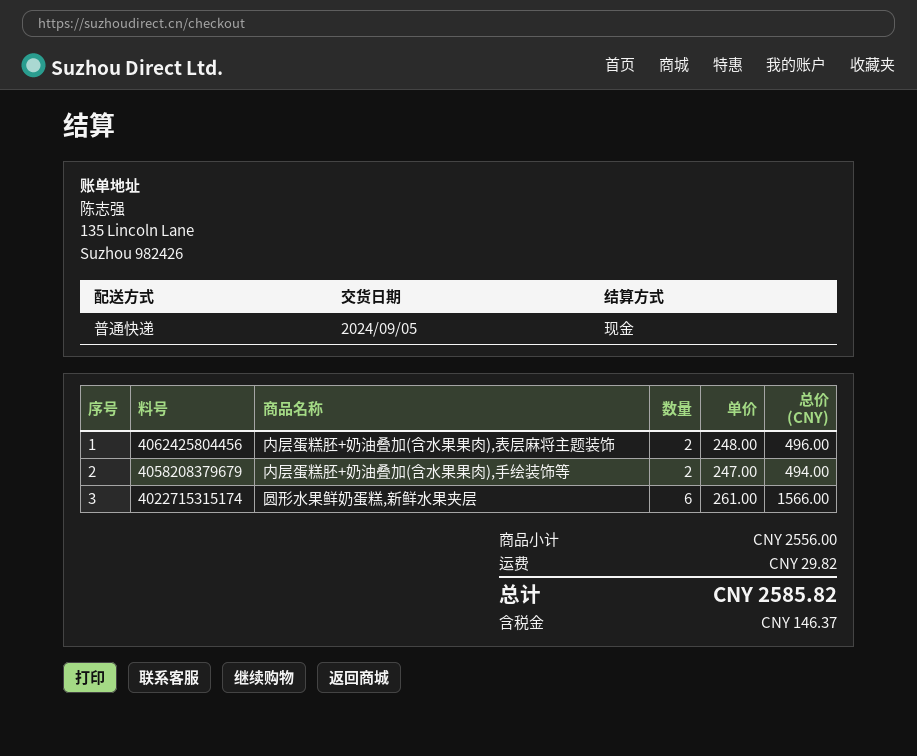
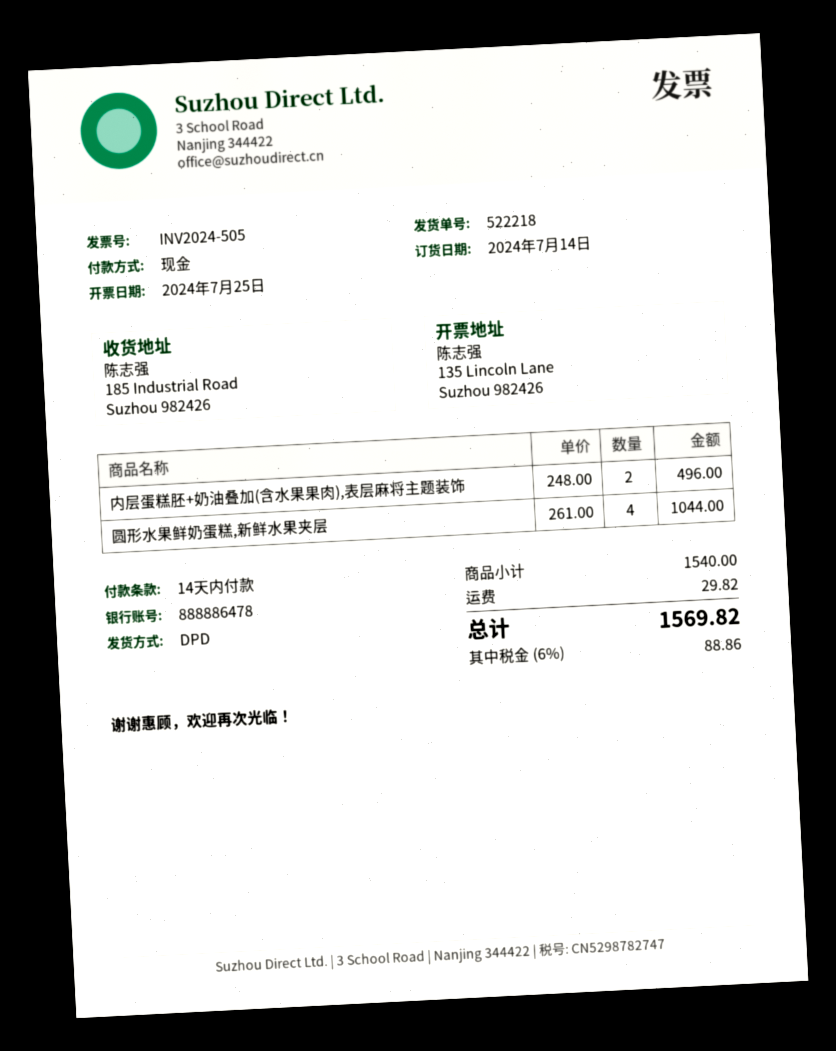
shipping method: standard -> DPD
内层蛋糕胚+奶油叠加(含水果果肉),手绘装饰等: 2 x 247.00 = 494.00 -> none
圆形水果鲜奶蛋糕,新鲜水果夹层: 6 x 261.00 = 1566.00 -> 4 x 261.00 = 1044.00
subtotal: 2556.00 -> 1540.00
tax: 146.37 -> 88.86
total: 2585.82 -> 1569.82

